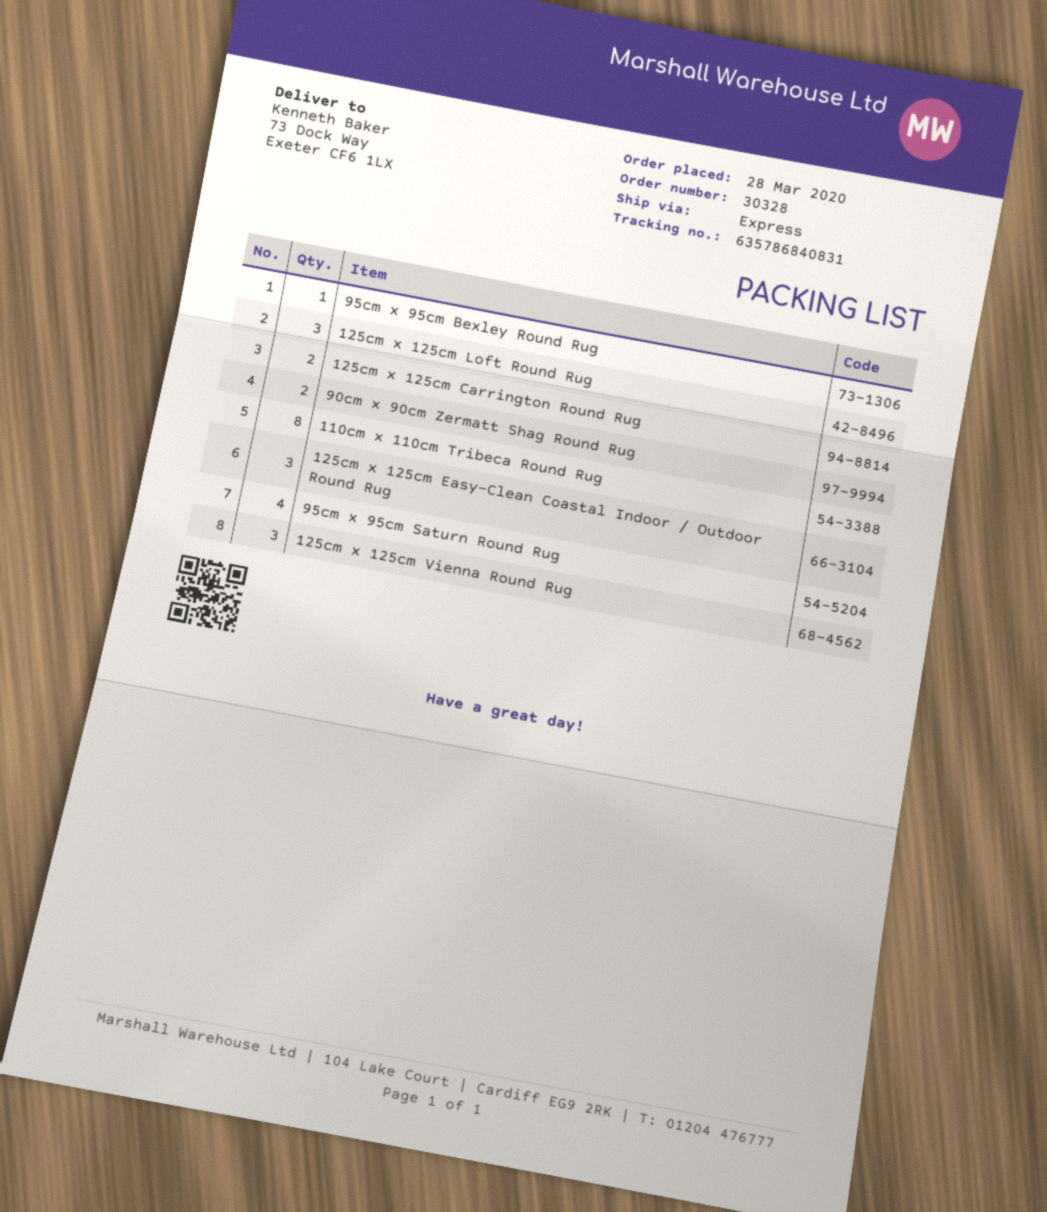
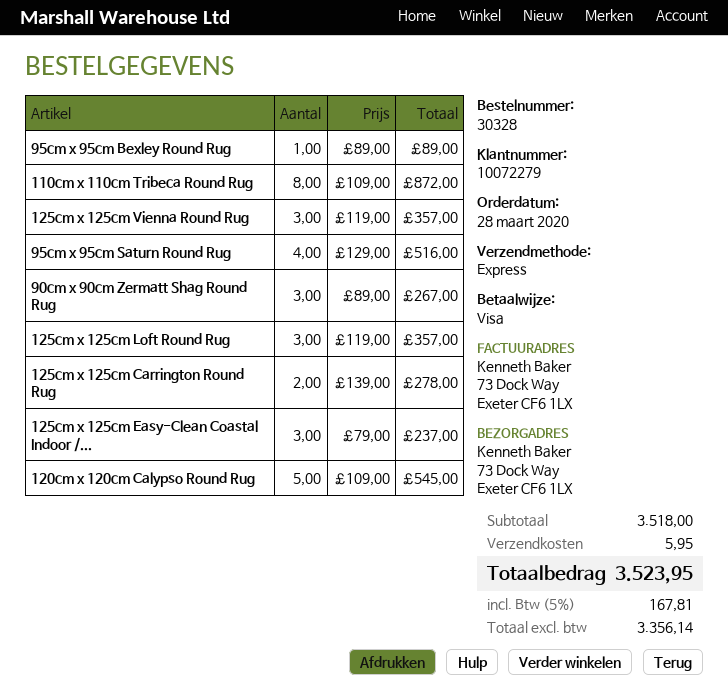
90cm x 90cm Zermatt Shag Round Rug: 2 -> 3
120cm x 120cm Calypso Round Rug: none -> 5

